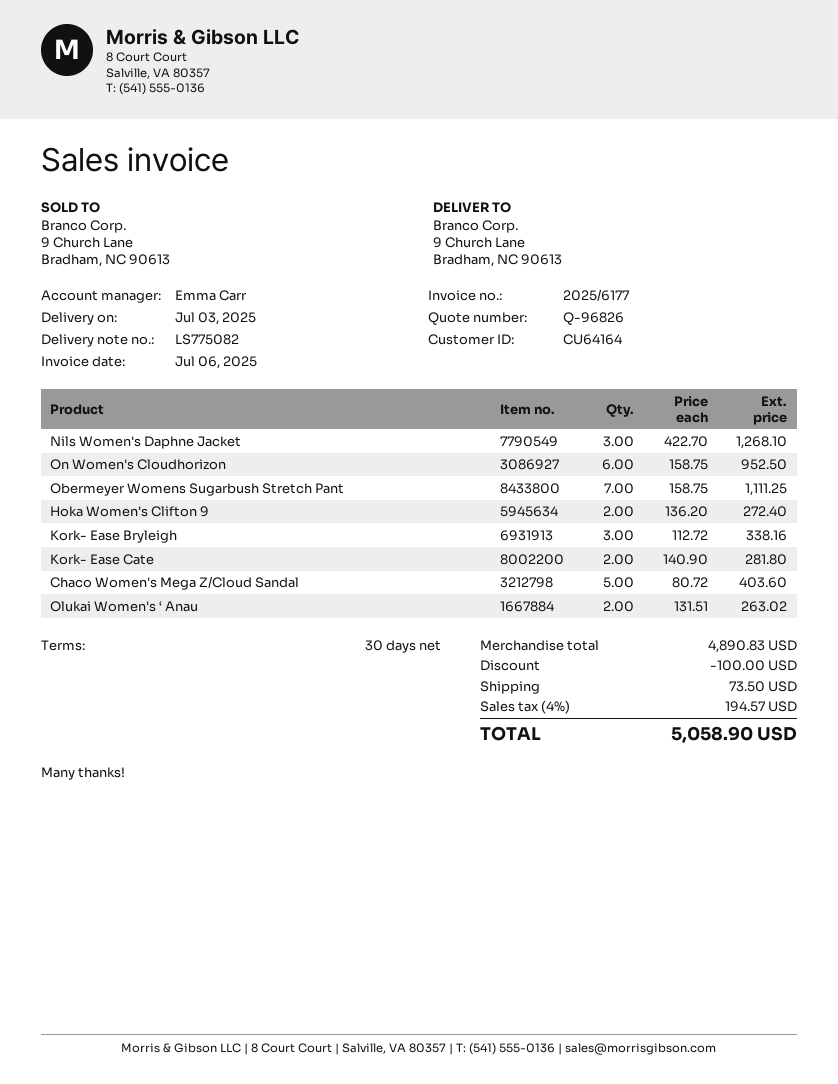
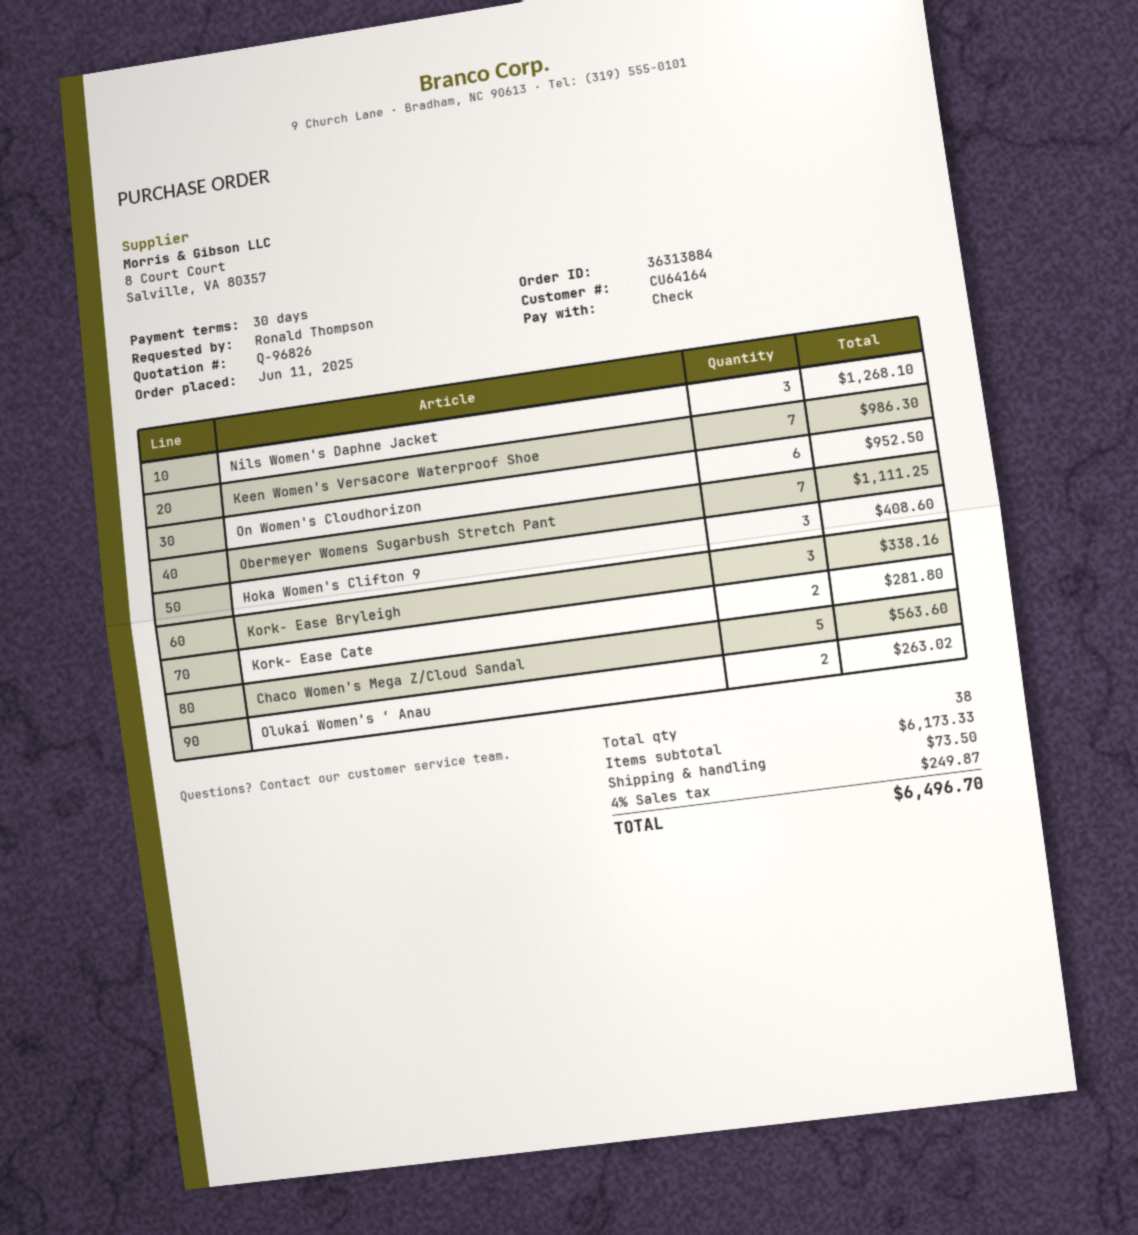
Hoka Women's Clifton 9: 2 for 272.40 -> 3 for 408.60
Chaco Women's Mega Z/Cloud Sandal: 5 for 403.60 -> 5 for 563.60
Keen Women's Versacore Waterproof Shoe: none -> 7 for 986.30
subtotal: 4890.83 -> 6173.33
discount: 100.00 -> none
tax: 4% = 194.57 -> 4% = 249.87
total: 5058.90 -> 6496.70

